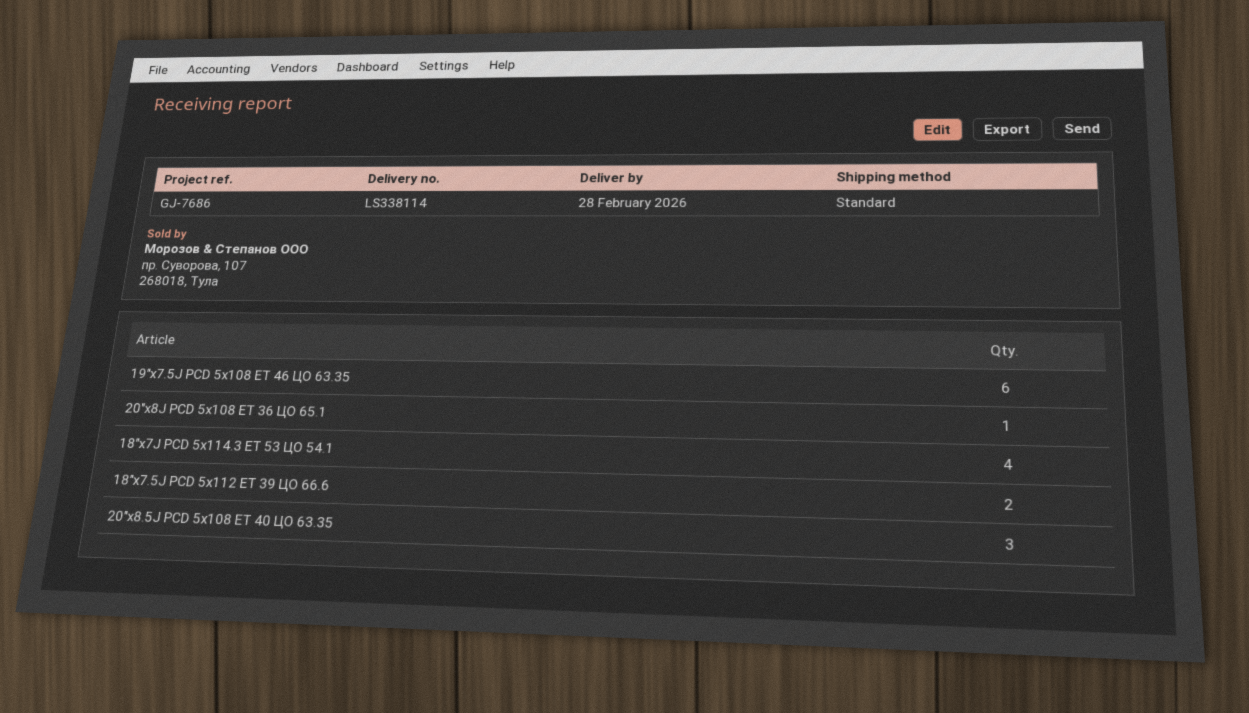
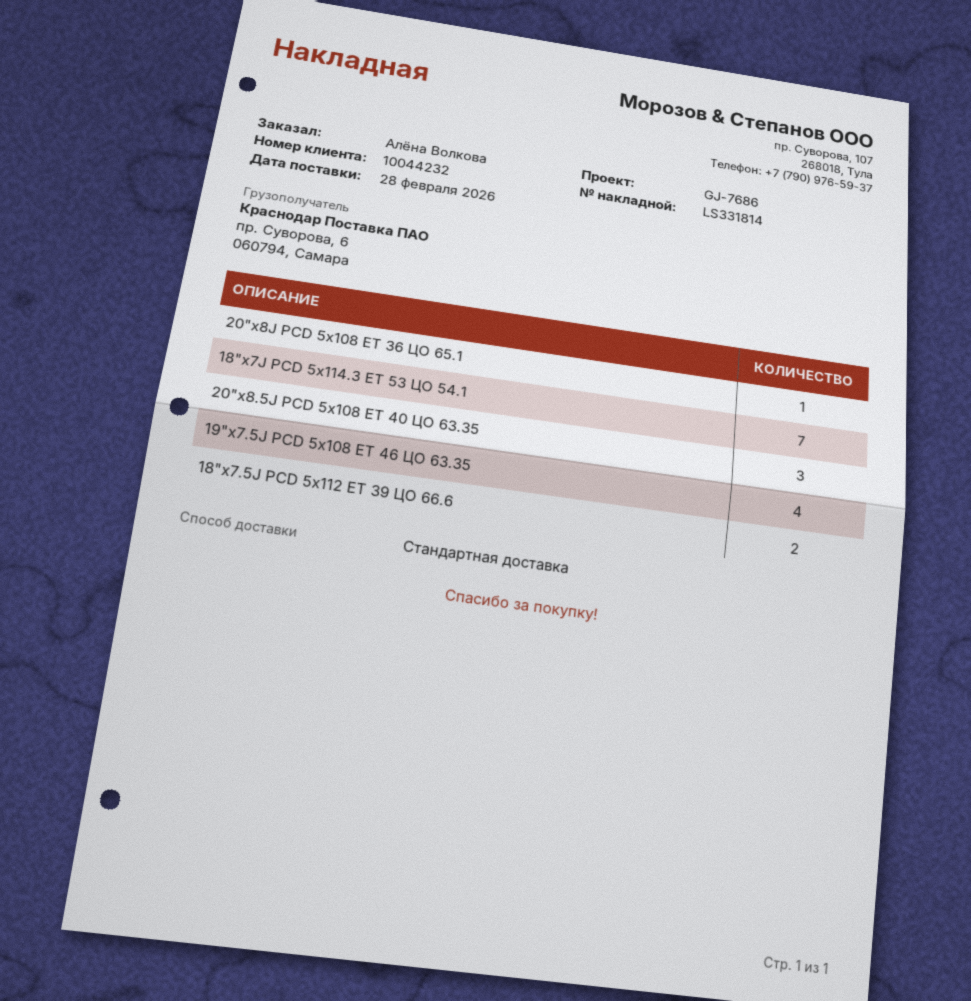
delivery note number: LS338114 -> LS331814
19"x7.5J PCD 5x108 ЕТ 46 ЦО 63.35: 6 -> 4
18"x7J PCD 5x114.3 ЕТ 53 ЦО 54.1: 4 -> 7

